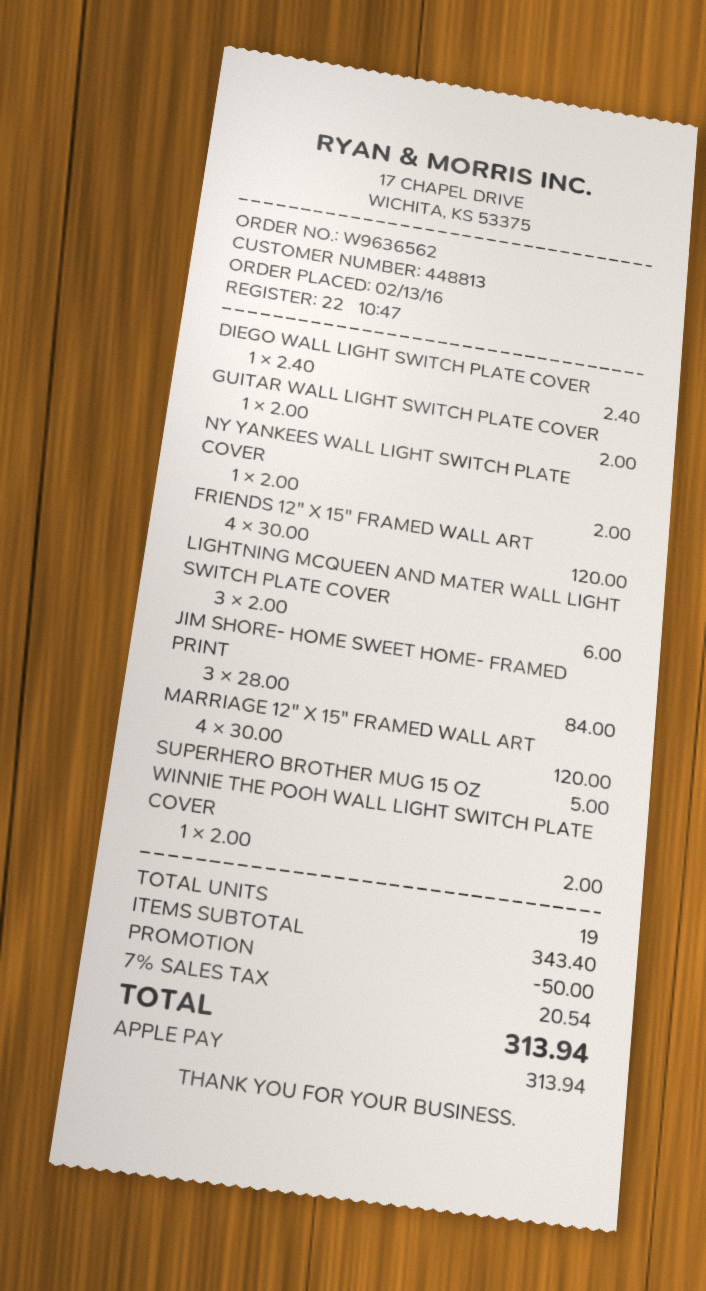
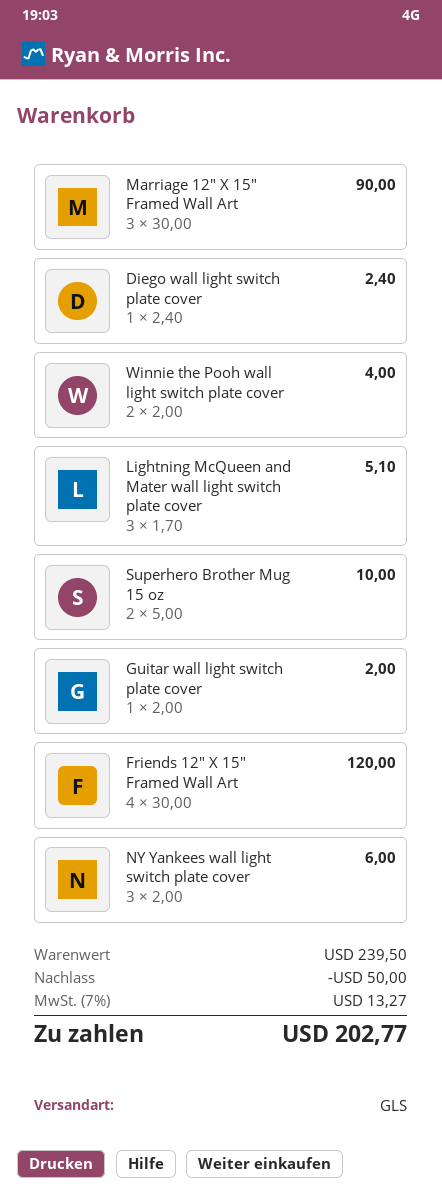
NY YANKEES WALL LIGHT SWITCH PLATE COVER: 1 x 2.00 = 2.00 -> 3 x 2.00 = 6.00
LIGHTNING MCQUEEN AND MATER WALL LIGHT SWITCH PLATE COVER: 3 x 2.00 = 6.00 -> 3 x 1.70 = 5.10
JIM SHORE- HOME SWEET HOME- FRAMED PRINT: 3 x 28.00 = 84.00 -> none
MARRIAGE 12" X 15" FRAMED WALL ART: 4 x 30.00 = 120.00 -> 3 x 30.00 = 90.00
SUPERHERO BROTHER MUG 15 OZ: 1 x 5.00 = 5.00 -> 2 x 5.00 = 10.00
WINNIE THE POOH WALL LIGHT SWITCH PLATE COVER: 1 x 2.00 = 2.00 -> 2 x 2.00 = 4.00
subtotal: 343.40 -> 239.50
tax: 7% = 20.54 -> 7% = 13.27
total: 313.94 -> 202.77

